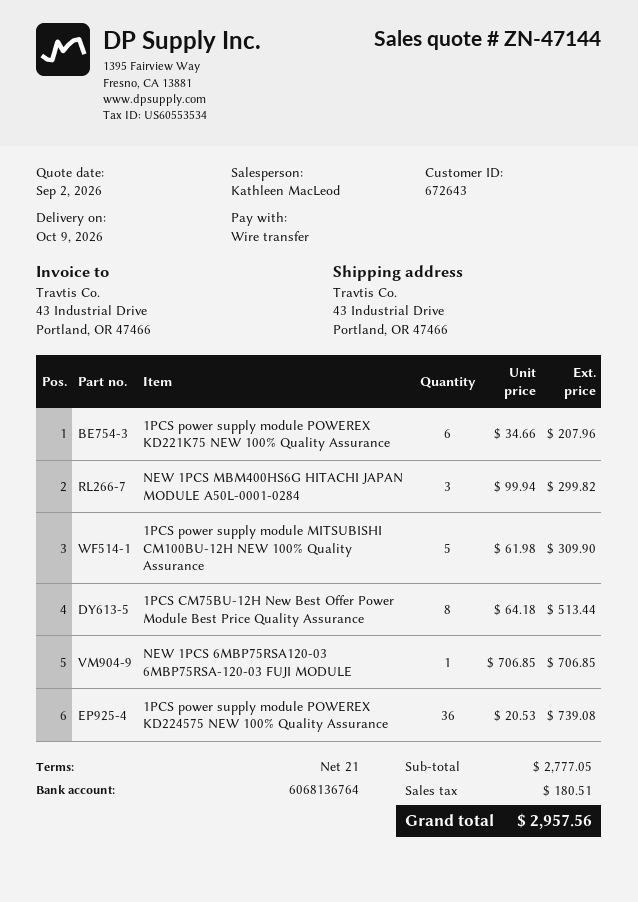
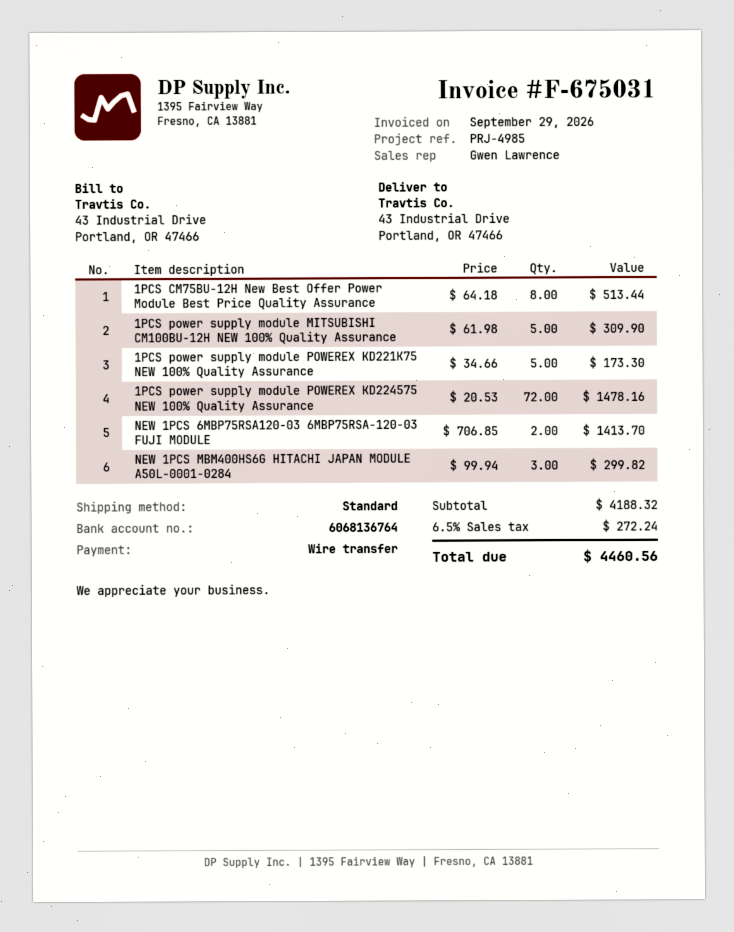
sales rep: Kathleen MacLeod -> Gwen Lawrence
1PCS power supply module POWEREX KD221K75 NEW 100% Quality Assurance: 6 x 34.66 = 207.96 -> 5 x 34.66 = 173.30
NEW 1PCS 6MBP75RSA120-03 6MBP75RSA-120-03 FUJI MODULE: 1 x 706.85 = 706.85 -> 2 x 706.85 = 1413.70
1PCS power supply module POWEREX KD224575 NEW 100% Quality Assurance: 36 x 20.53 = 739.08 -> 72 x 20.53 = 1478.16
subtotal: 2777.05 -> 4188.32
tax: 180.51 -> 272.24
total: 2957.56 -> 4460.56

